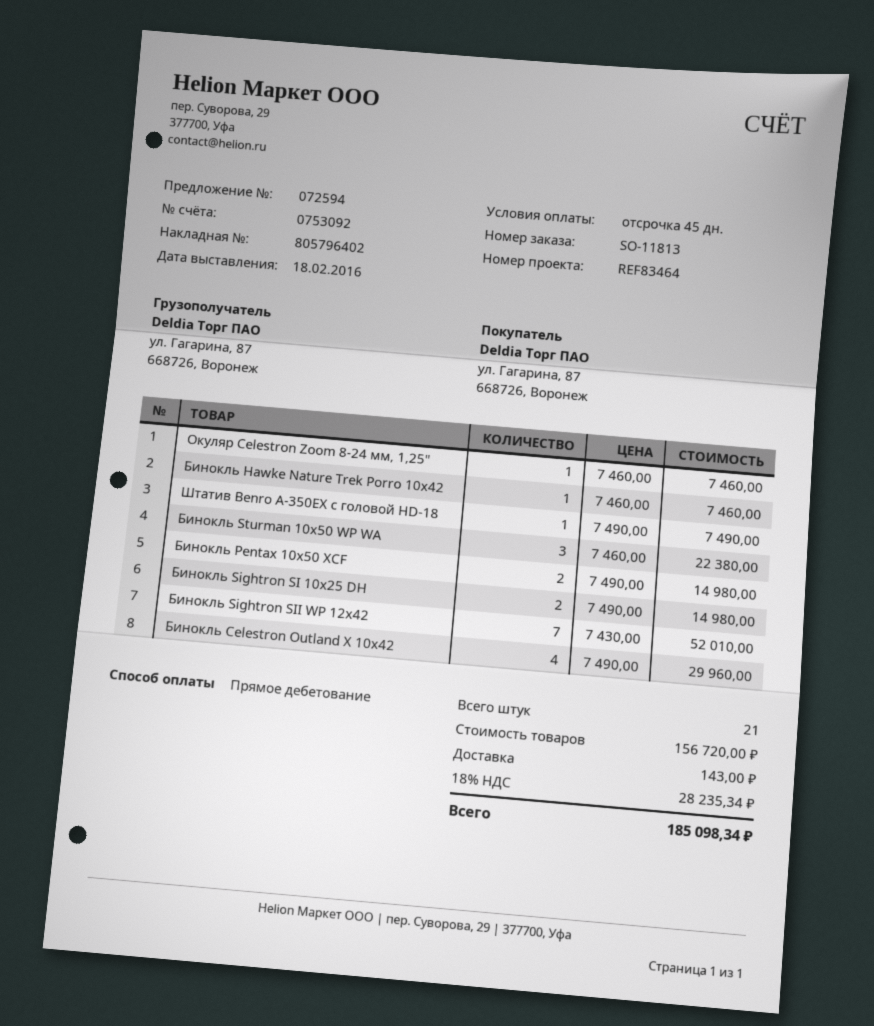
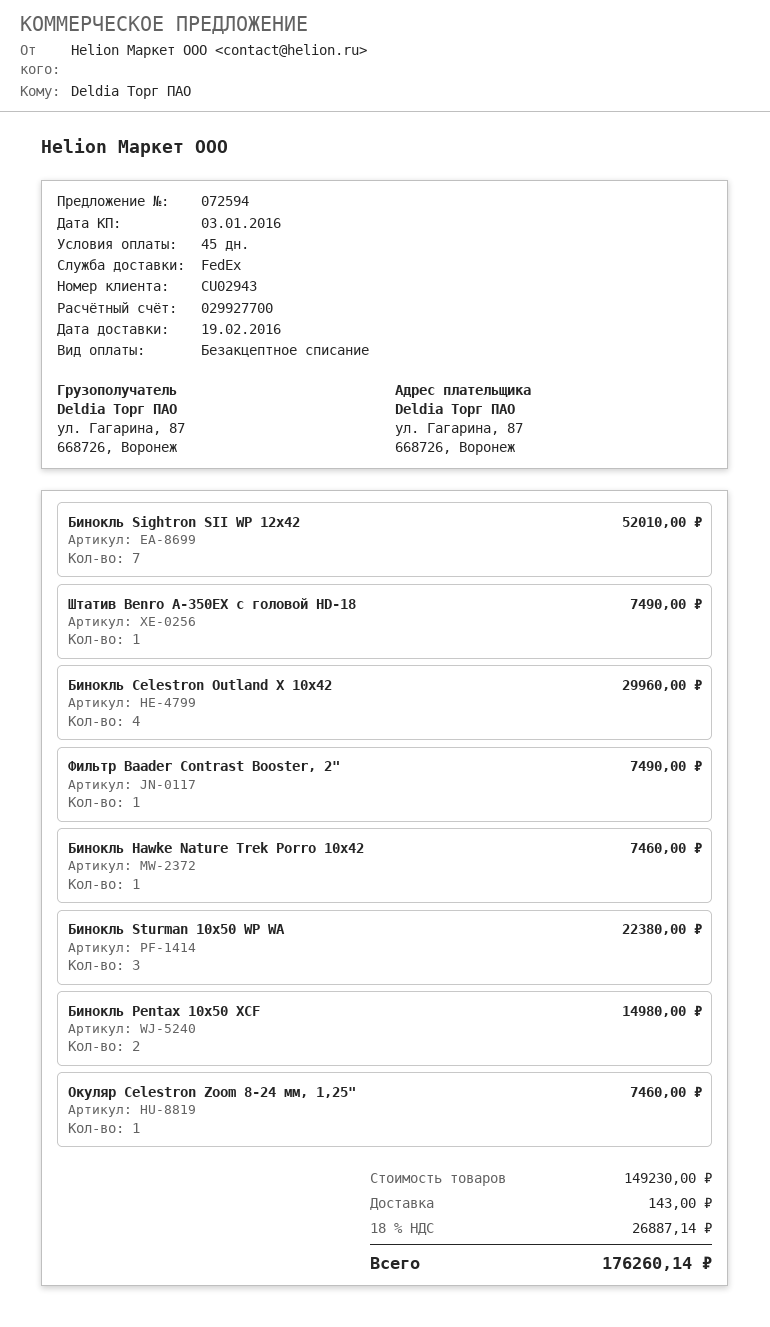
Бинокль Sightron SI 10x25 DH: 2 for 14980.00 -> none
Фильтр Baader Contrast Booster, 2": none -> 1 for 7490.00
subtotal: 156720.00 -> 149230.00
tax: 18% = 28235.34 -> 18% = 26887.14
total: 185098.34 -> 176260.14

